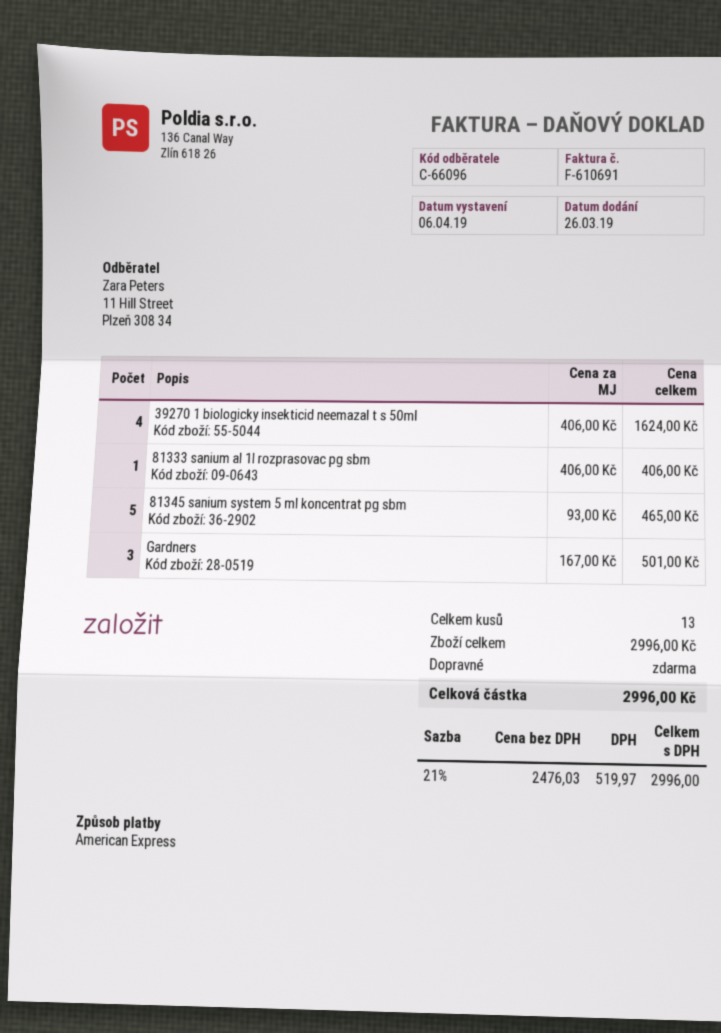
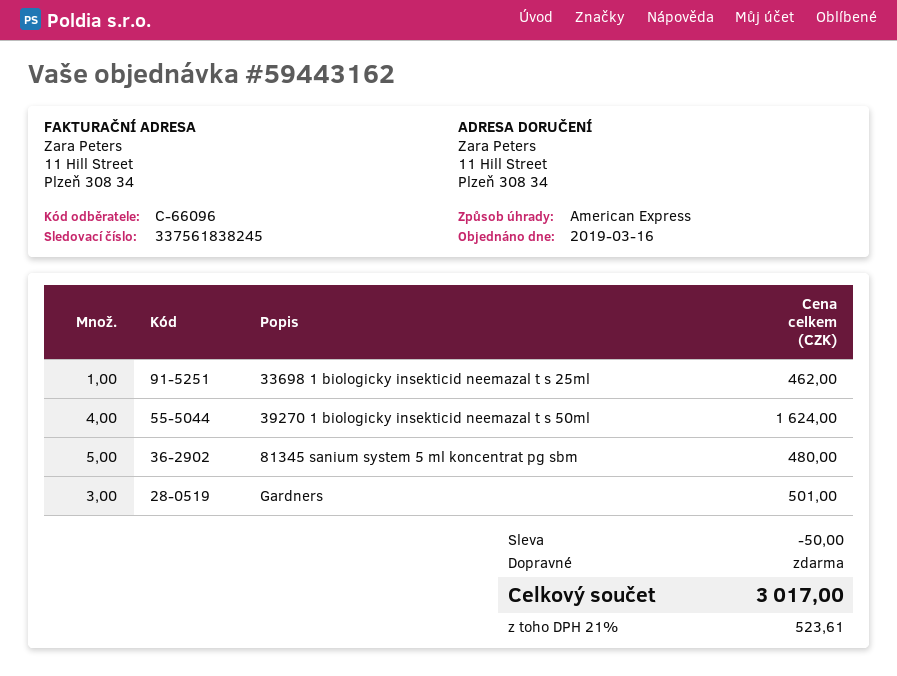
81333 sanium al 1l rozprasovac pg sbm: 1 for 406.00 -> none
81345 sanium system 5 ml koncentrat pg sbm: 5 for 465.00 -> 5 for 480.00
33698 1 biologicky insekticid neemazal t s 25ml: none -> 1 for 462.00
discount: none -> 50.00
tax: 21% = 519.97 -> 21% = 523.61
total: 2996.00 -> 3017.00

